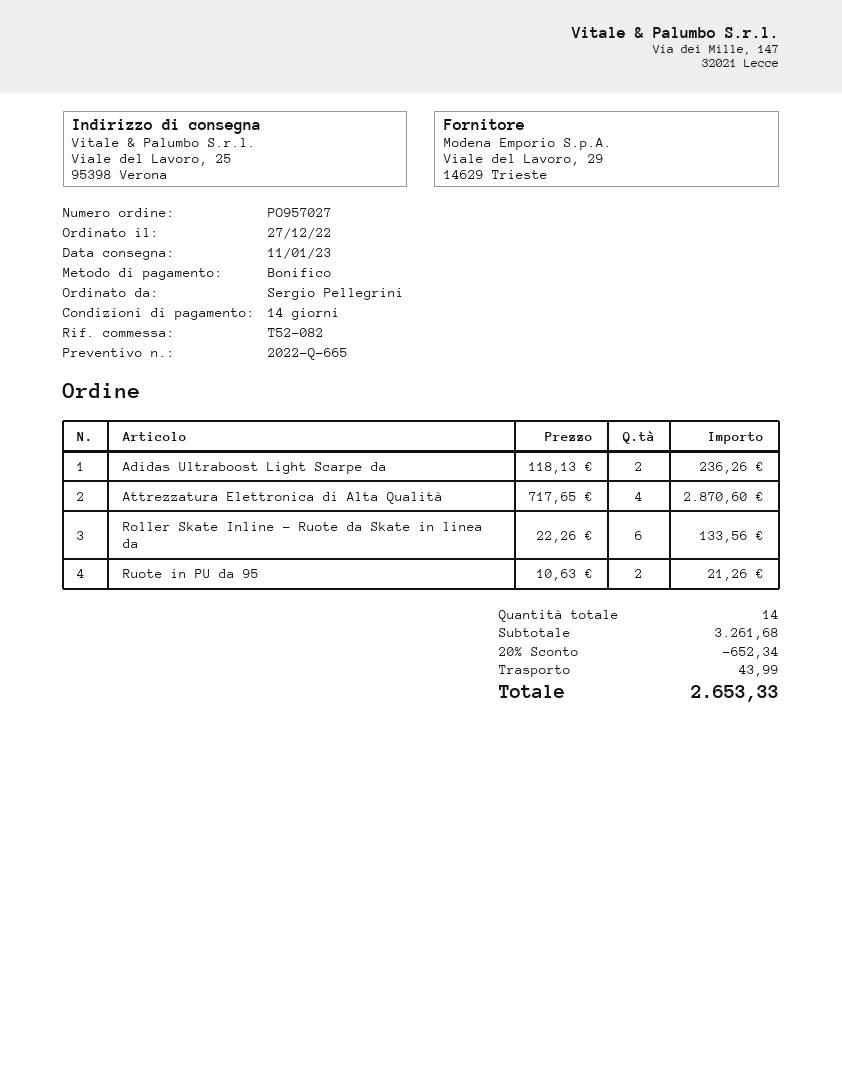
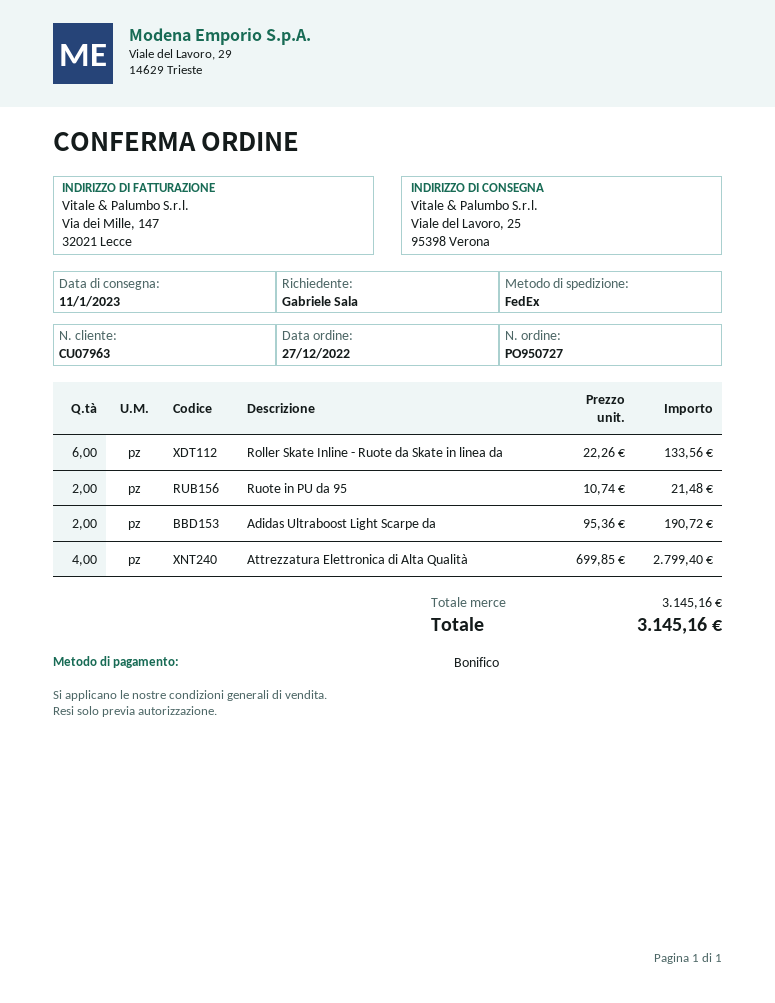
order number: PO957027 -> PO950727
ordered by: Sergio Pellegrini -> Gabriele Sala
Adidas Ultraboost Light Scarpe da: 2 x 118.13 = 236.26 -> 2 x 95.36 = 190.72
Attrezzatura Elettronica di Alta Qualità: 4 x 717.65 = 2870.60 -> 4 x 699.85 = 2799.40
Ruote in PU da 95: 2 x 10.63 = 21.26 -> 2 x 10.74 = 21.48
subtotal: 3261.68 -> 3145.16
discount: 20% = 652.34 -> none
shipping: 43.99 -> none
total: 2653.33 -> 3145.16

